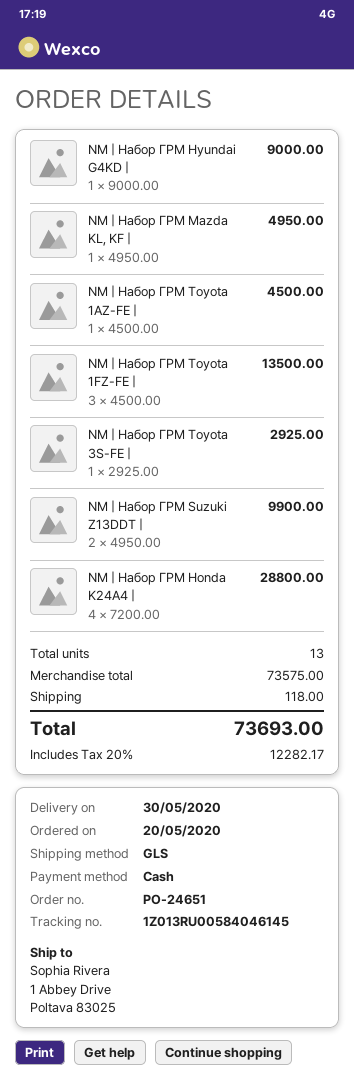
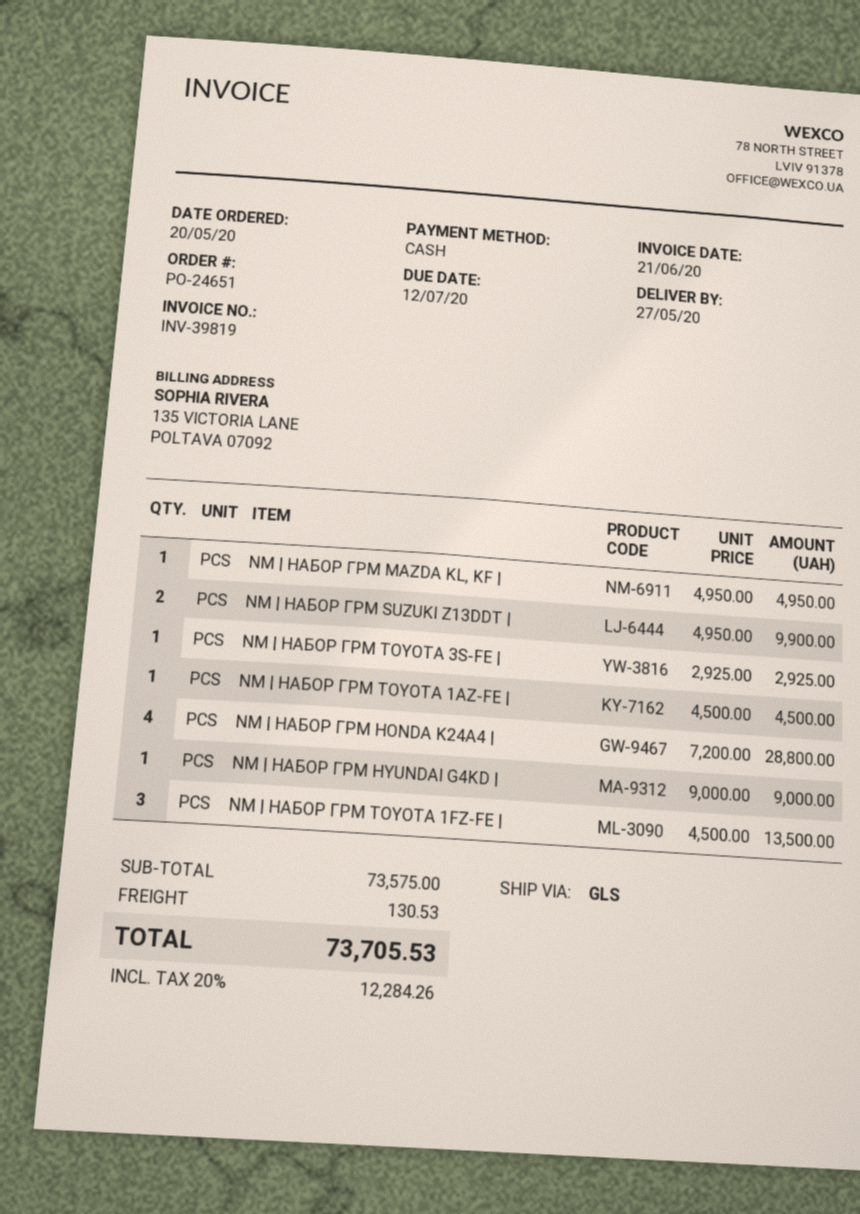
delivery date: 2020-05-30 -> 2020-05-27
shipping: 118.00 -> 130.53
tax: 20% = 12282.17 -> 20% = 12284.26
total: 73693.00 -> 73705.53

